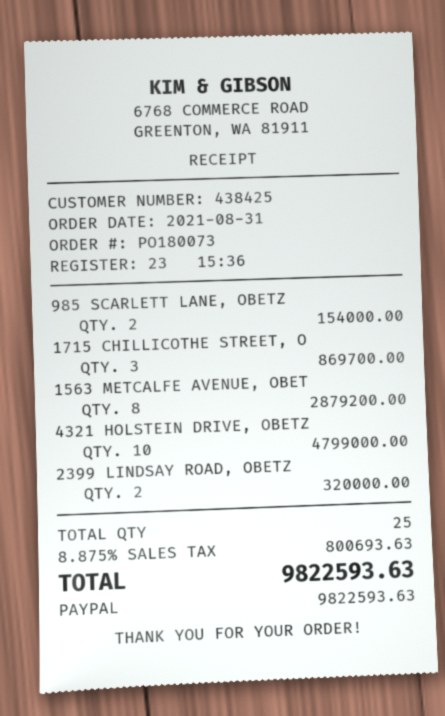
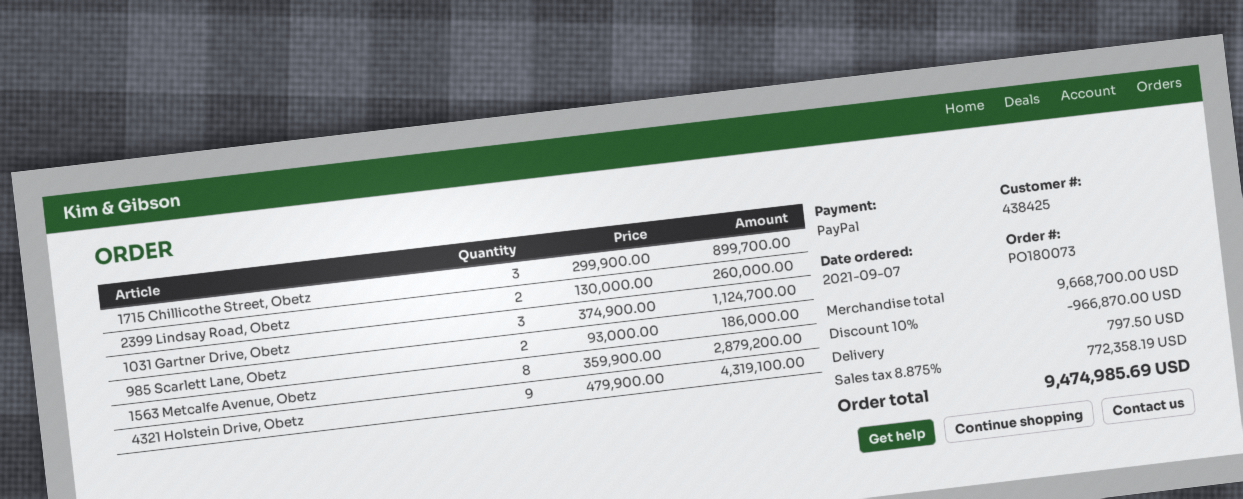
order date: 2021-08-31 -> 2021-09-07
985 SCARLETT LANE, OBETZ: 2 for 154000.00 -> 2 for 186000.00
1715 CHILLICOTHE STREET, O: 3 for 869700.00 -> 3 for 899700.00
4321 HOLSTEIN DRIVE, OBETZ: 10 for 4799000.00 -> 9 for 4319100.00
2399 LINDSAY ROAD, OBETZ: 2 for 320000.00 -> 2 for 260000.00
1031 Gartner Drive, Obetz: none -> 3 for 1124700.00
discount: none -> 10% = 966870.00
shipping: none -> 797.50
tax: 8.875% = 800693.63 -> 8.875% = 772358.19
total: 9822593.63 -> 9474985.69

